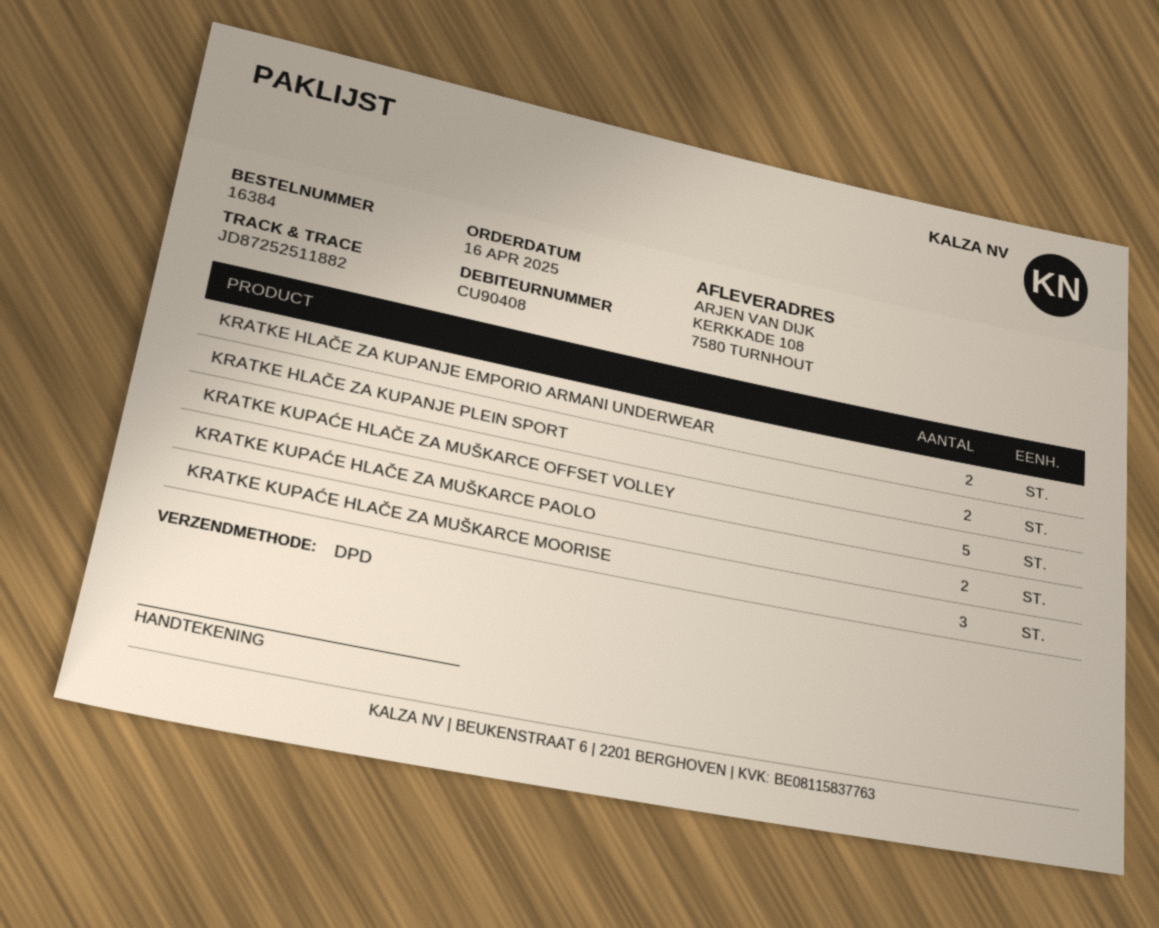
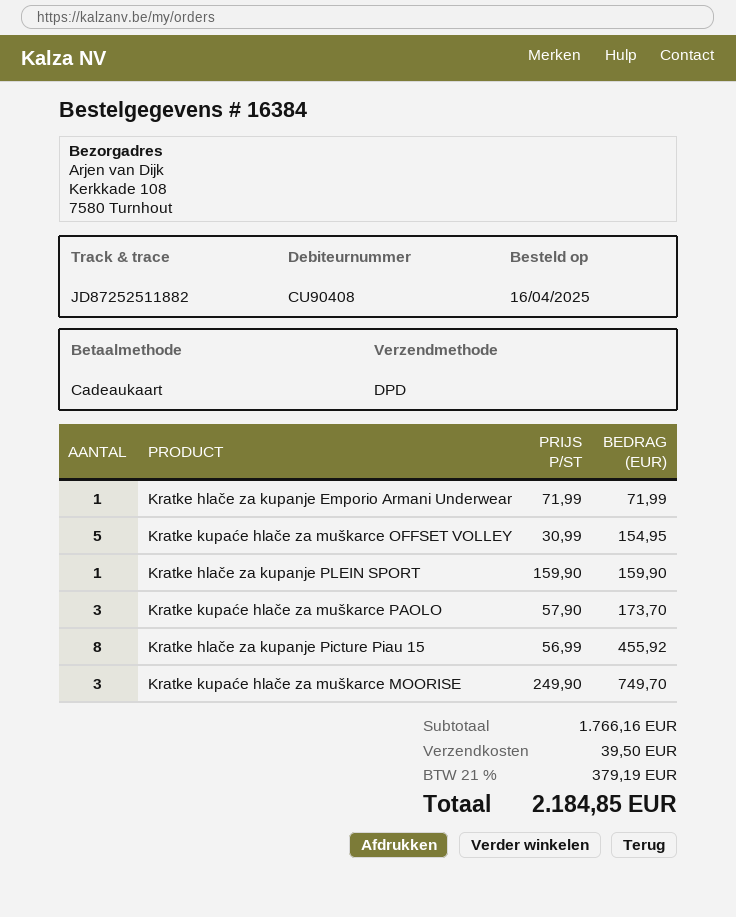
KRATKE HLAČE ZA KUPANJE EMPORIO ARMANI UNDERWEAR: 2 -> 1
KRATKE HLAČE ZA KUPANJE PLEIN SPORT: 2 -> 1
KRATKE KUPAĆE HLAČE ZA MUŠKARCE PAOLO: 2 -> 3
Kratke hlače za kupanje Picture Piau 15: none -> 8

